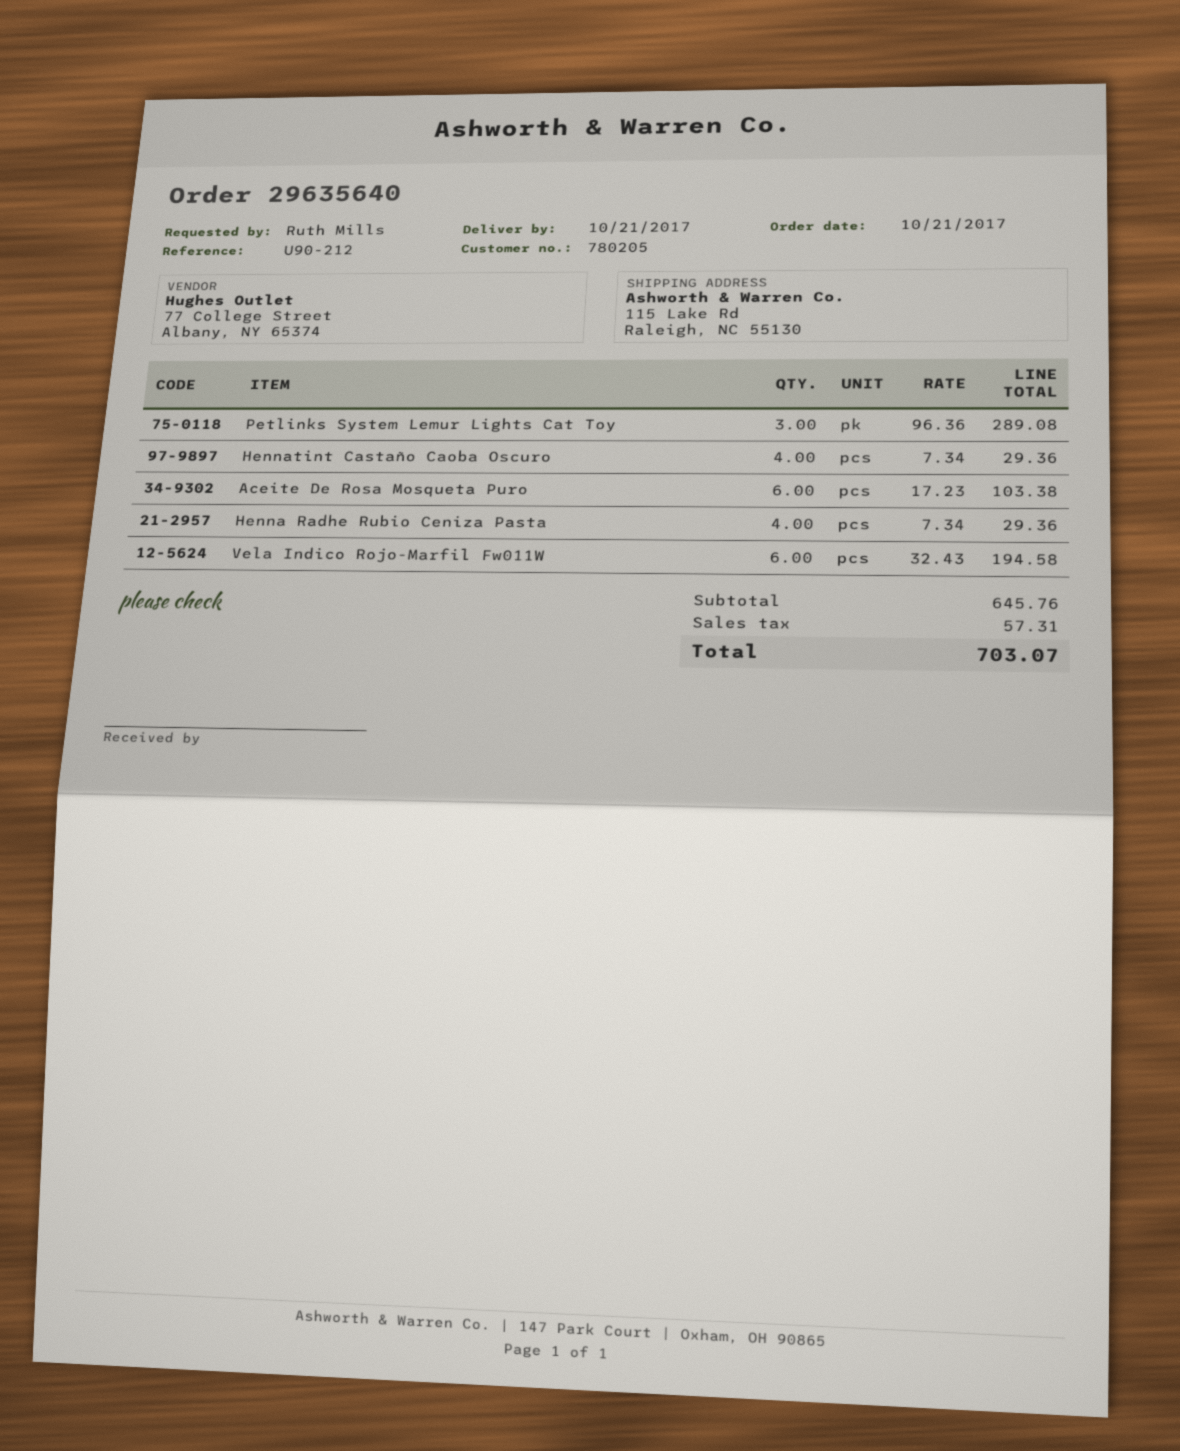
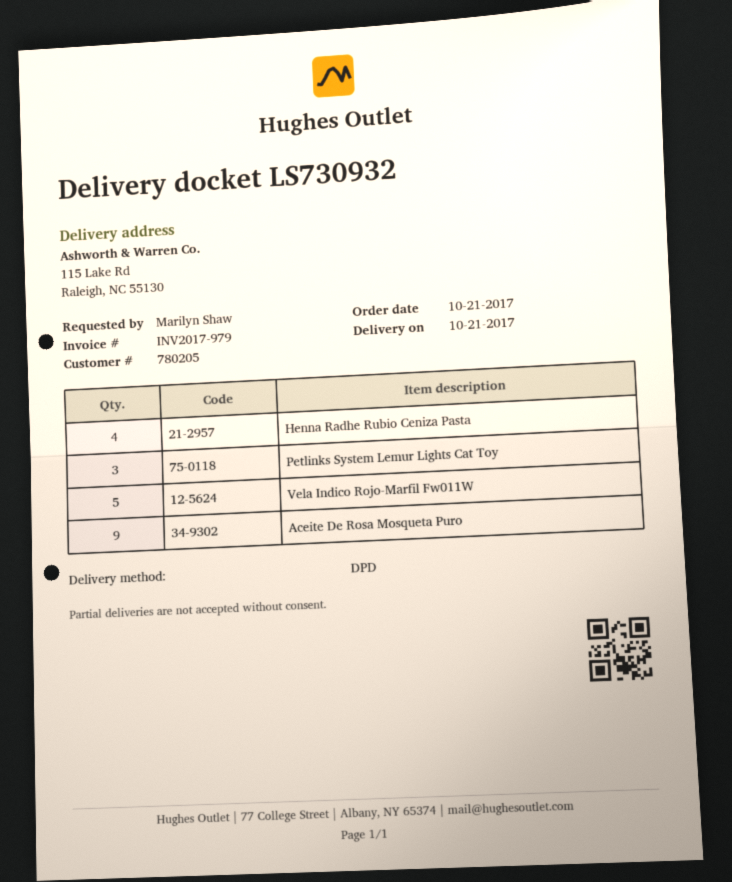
ordered by: Ruth Mills -> Marilyn Shaw
Hennatint Castaño Caoba Oscuro: 4 -> none
Aceite De Rosa Mosqueta Puro: 6 -> 9
Vela Indico Rojo-Marfil Fw011W: 6 -> 5

